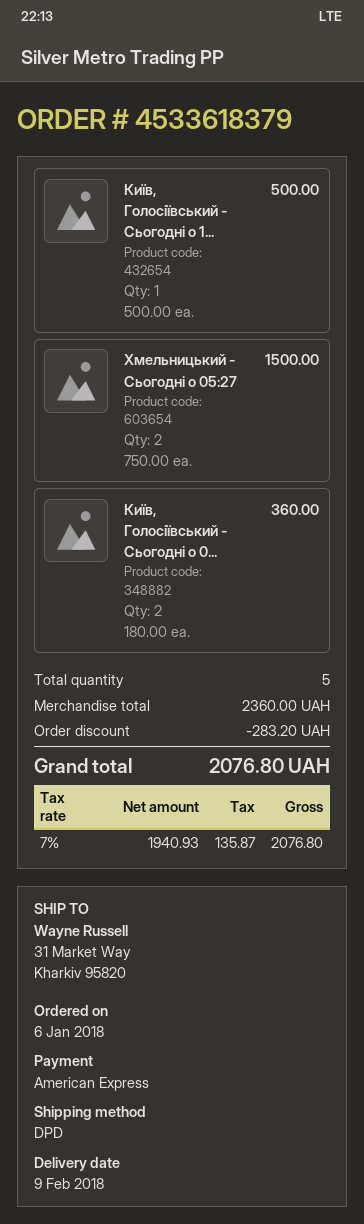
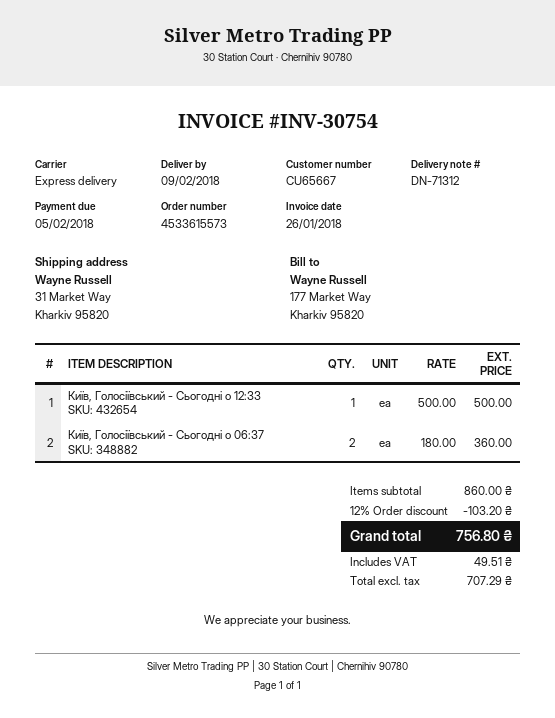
order number: 4533618379 -> 4533615573
shipping method: DPD -> express
Хмельницький - Сьогодні о 05:27: 2 x 750.00 = 1500.00 -> none
subtotal: 2360.00 -> 860.00
discount: 283.20 -> 103.20
net: 1940.93 -> 707.29
tax: 135.87 -> 49.51
total: 2076.80 -> 756.80

